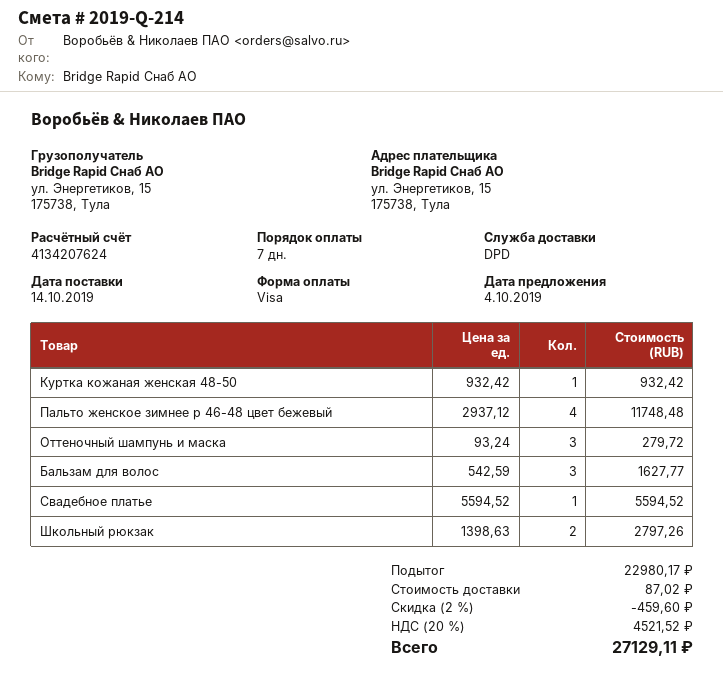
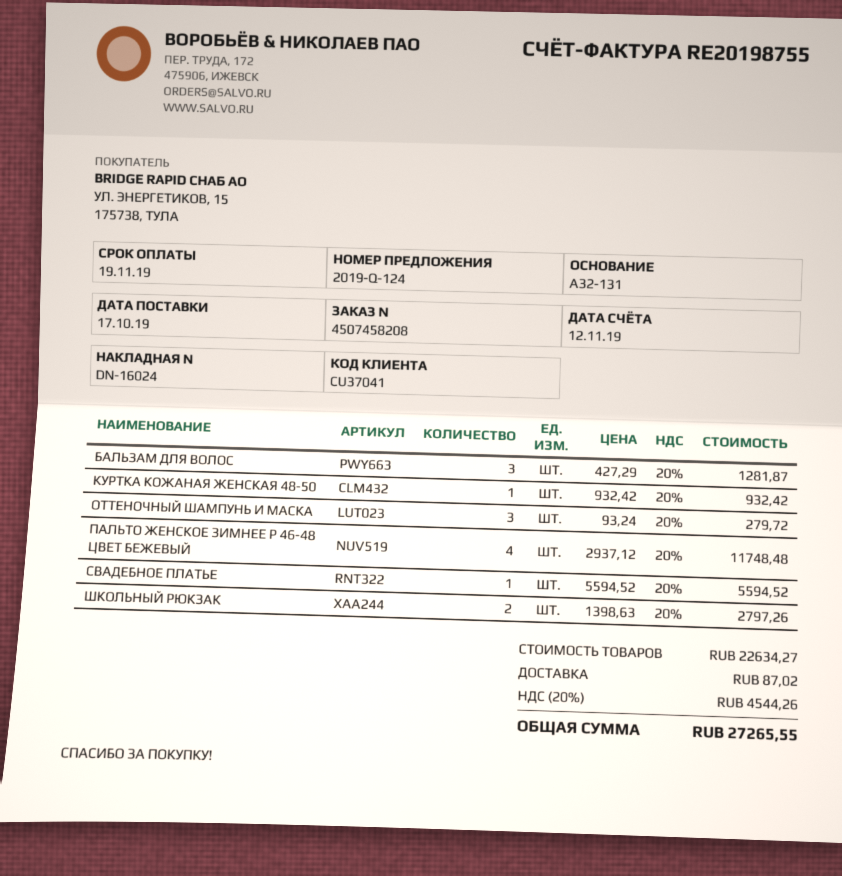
quote number: 2019-Q-214 -> 2019-Q-124
delivery date: 2019-10-14 -> 2019-10-17
Бальзам для волос: 3 x 542.59 = 1627.77 -> 3 x 427.29 = 1281.87
subtotal: 22980.17 -> 22634.27
discount: 2% = 459.60 -> none
tax: 20% = 4521.52 -> 20% = 4544.26
total: 27129.11 -> 27265.55

